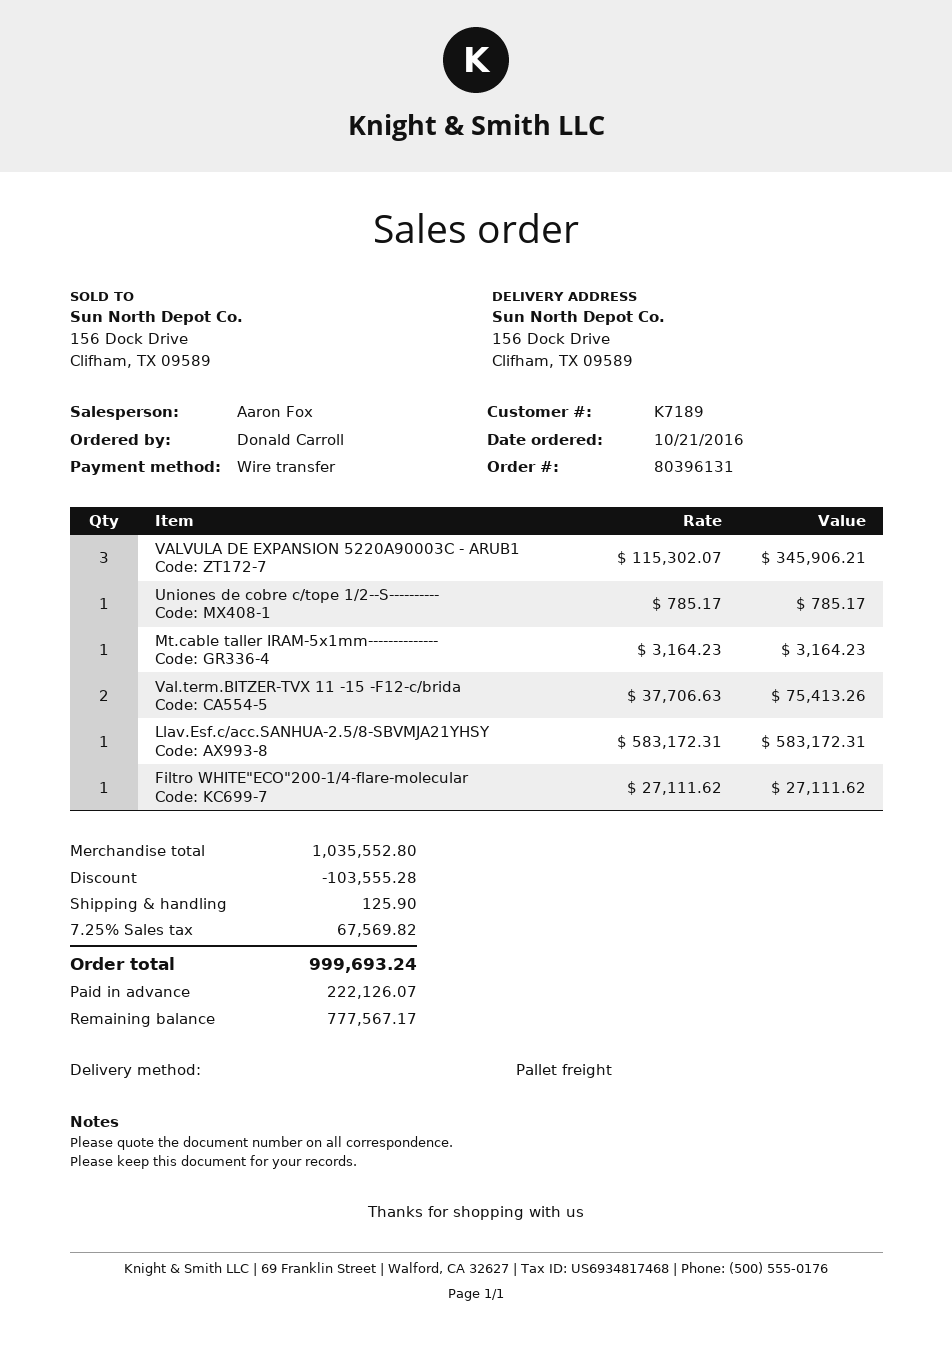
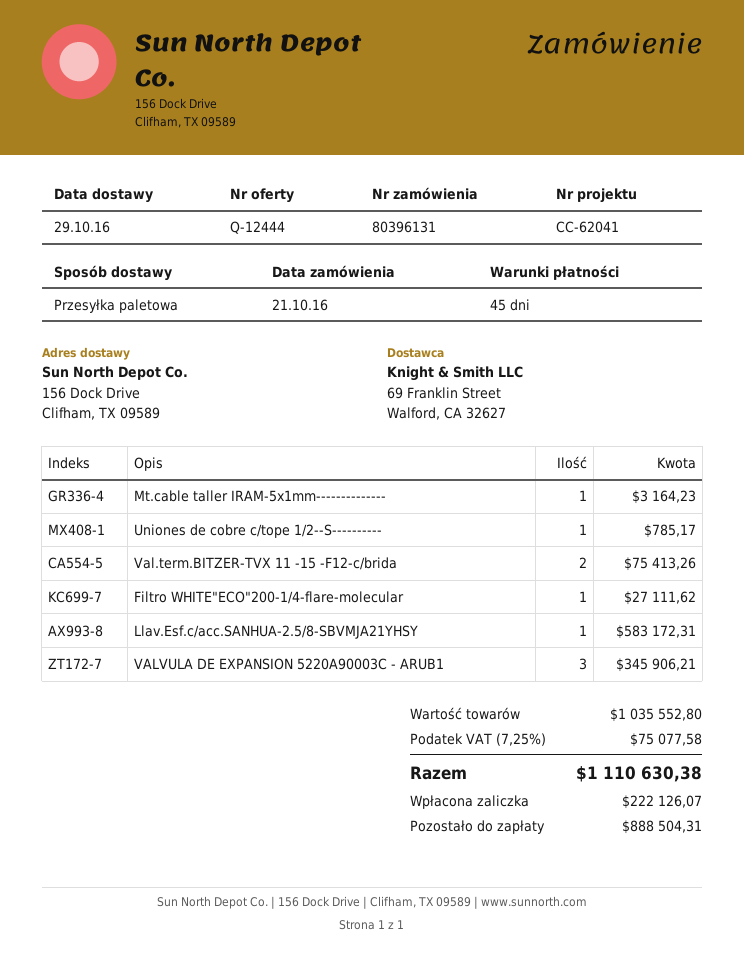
discount: 103555.28 -> none
shipping: 125.90 -> none
tax: 7.25% = 67569.82 -> 7.25% = 75077.58
total: 999693.24 -> 1110630.38
balance: 777567.17 -> 888504.31

